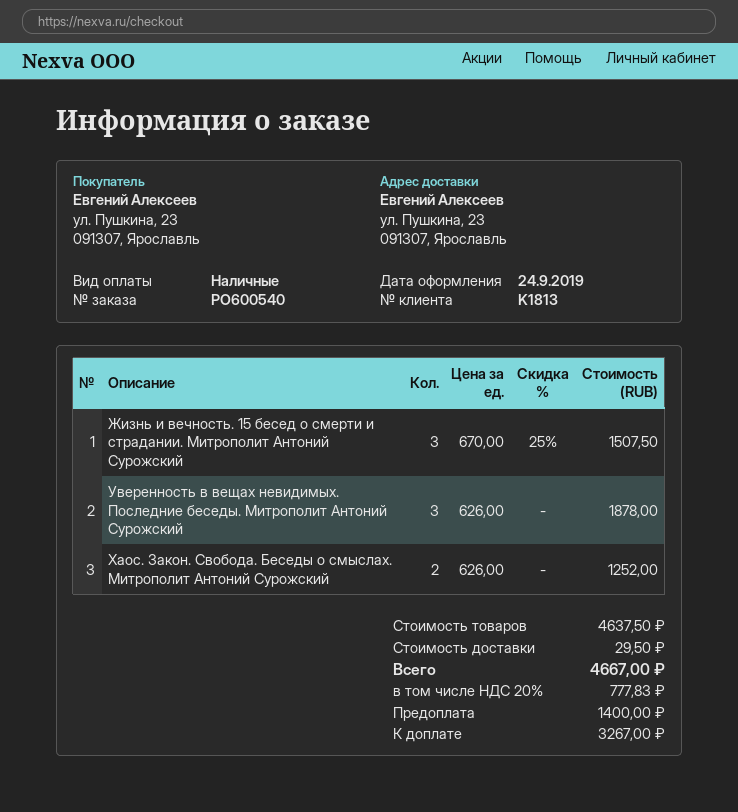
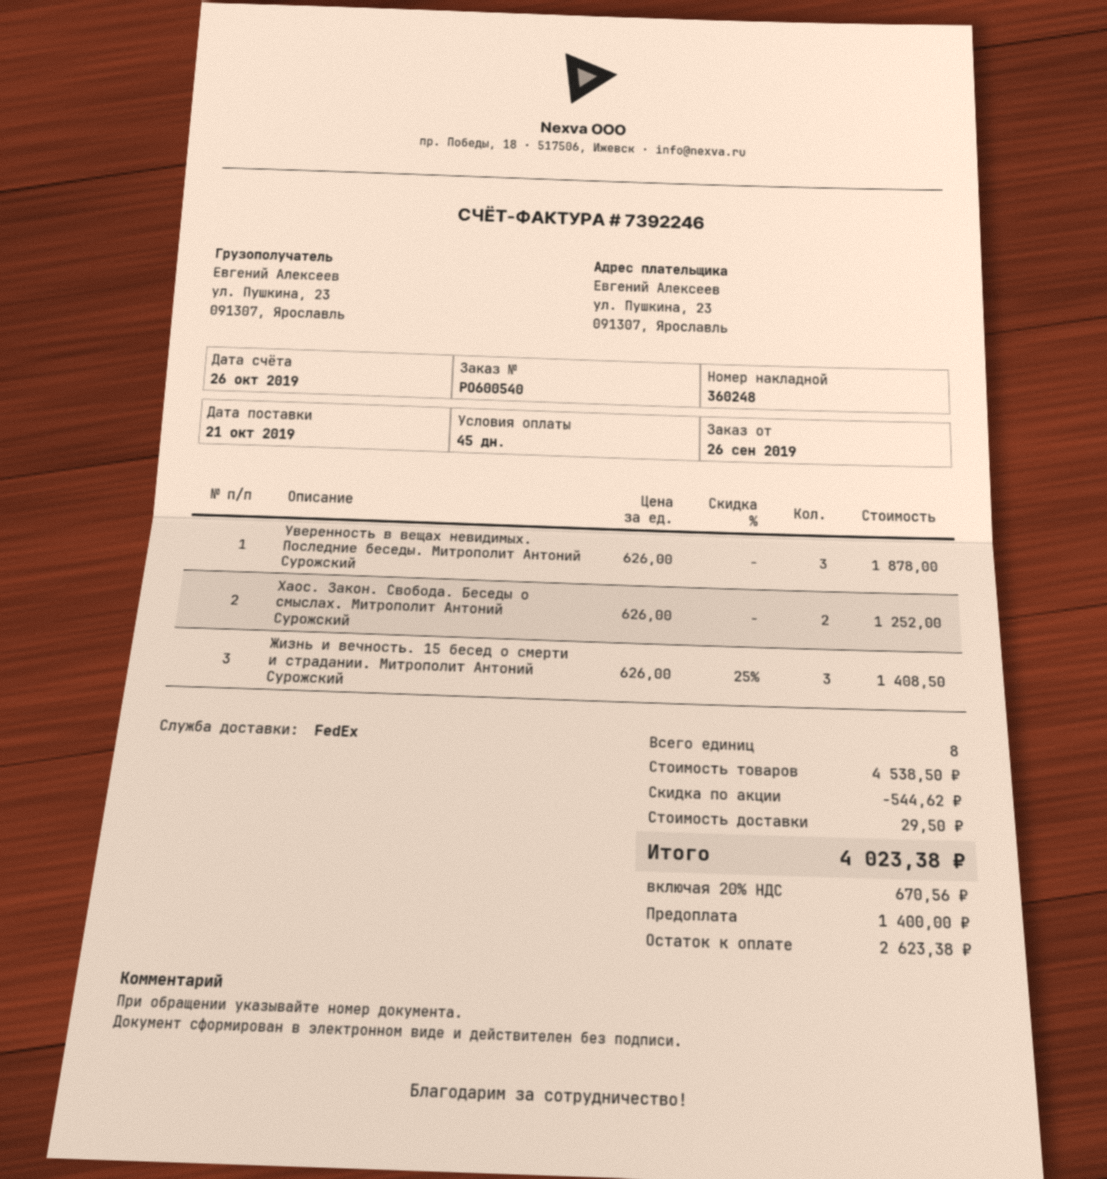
order date: 2019-09-24 -> 2019-09-26
Жизнь и вечность. 15 бесед о смерти и страдании. Митрополит Антоний Сурожский: 3 x 670.00 - 25% = 1507.50 -> 3 x 626.00 - 25% = 1408.50
subtotal: 4637.50 -> 4538.50
discount: none -> 544.62
tax: 20% = 777.83 -> 20% = 670.56
total: 4667.00 -> 4023.38
balance: 3267.00 -> 2623.38

